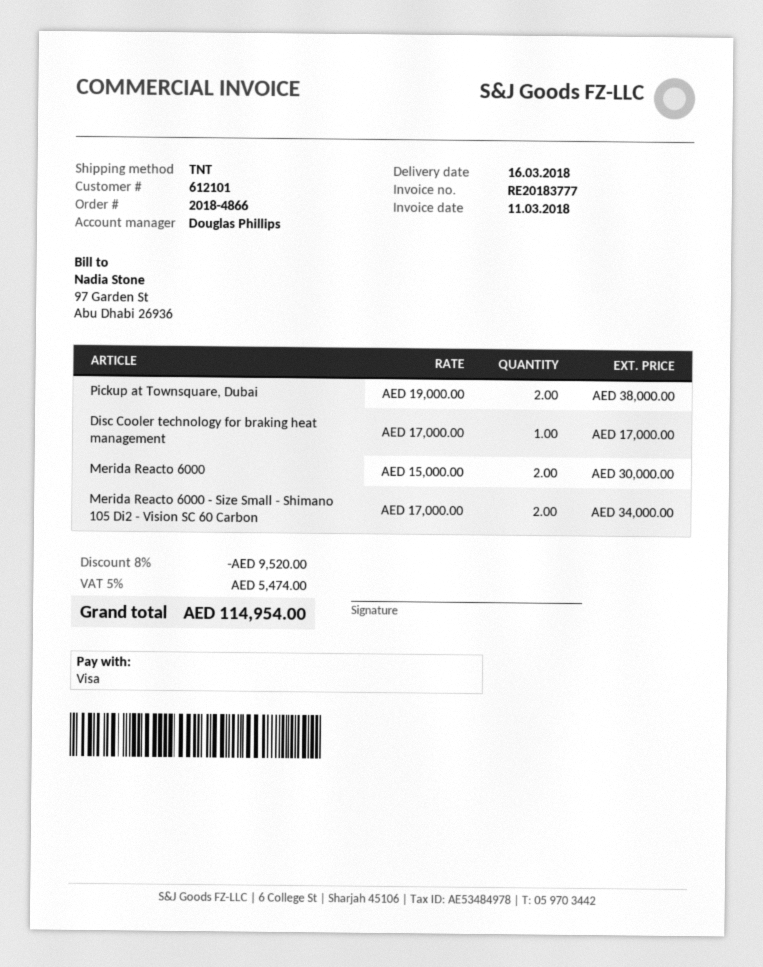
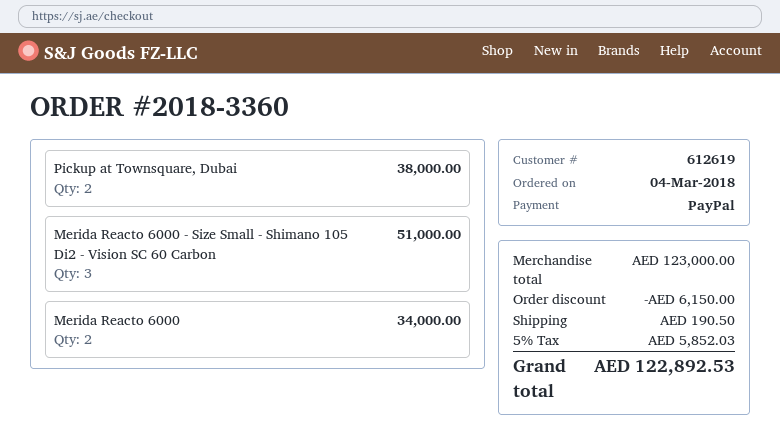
order number: 2018-4866 -> 2018-3360
customer number: 612101 -> 612619
payment method: Visa -> PayPal
Disc Cooler technology for braking heat management: 1 for 17000.00 -> none
Merida Reacto 6000: 2 for 30000.00 -> 2 for 34000.00
Merida Reacto 6000 - Size Small - Shimano 105 Di2 - Vision SC 60 Carbon: 2 for 34000.00 -> 3 for 51000.00
discount: 9520.00 -> 6150.00
shipping: none -> 190.50
tax: 5% = 5474.00 -> 5% = 5852.03
total: 114954.00 -> 122892.53

